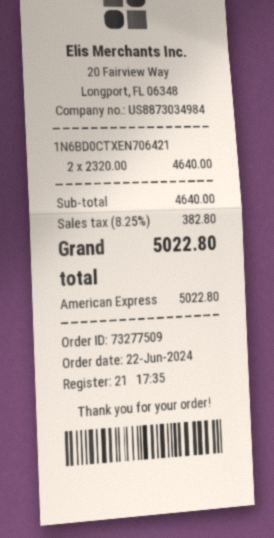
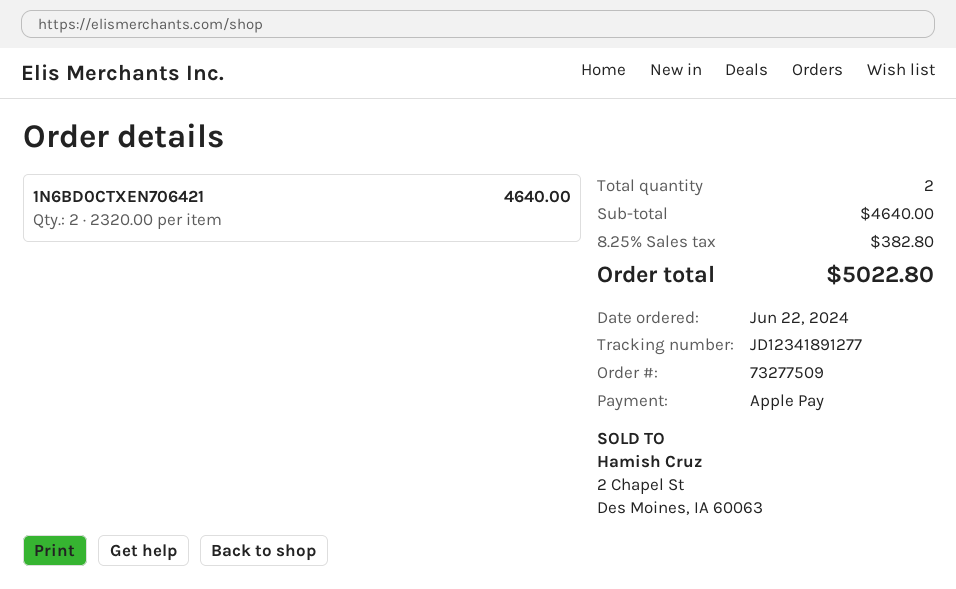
payment method: American Express -> Apple Pay

